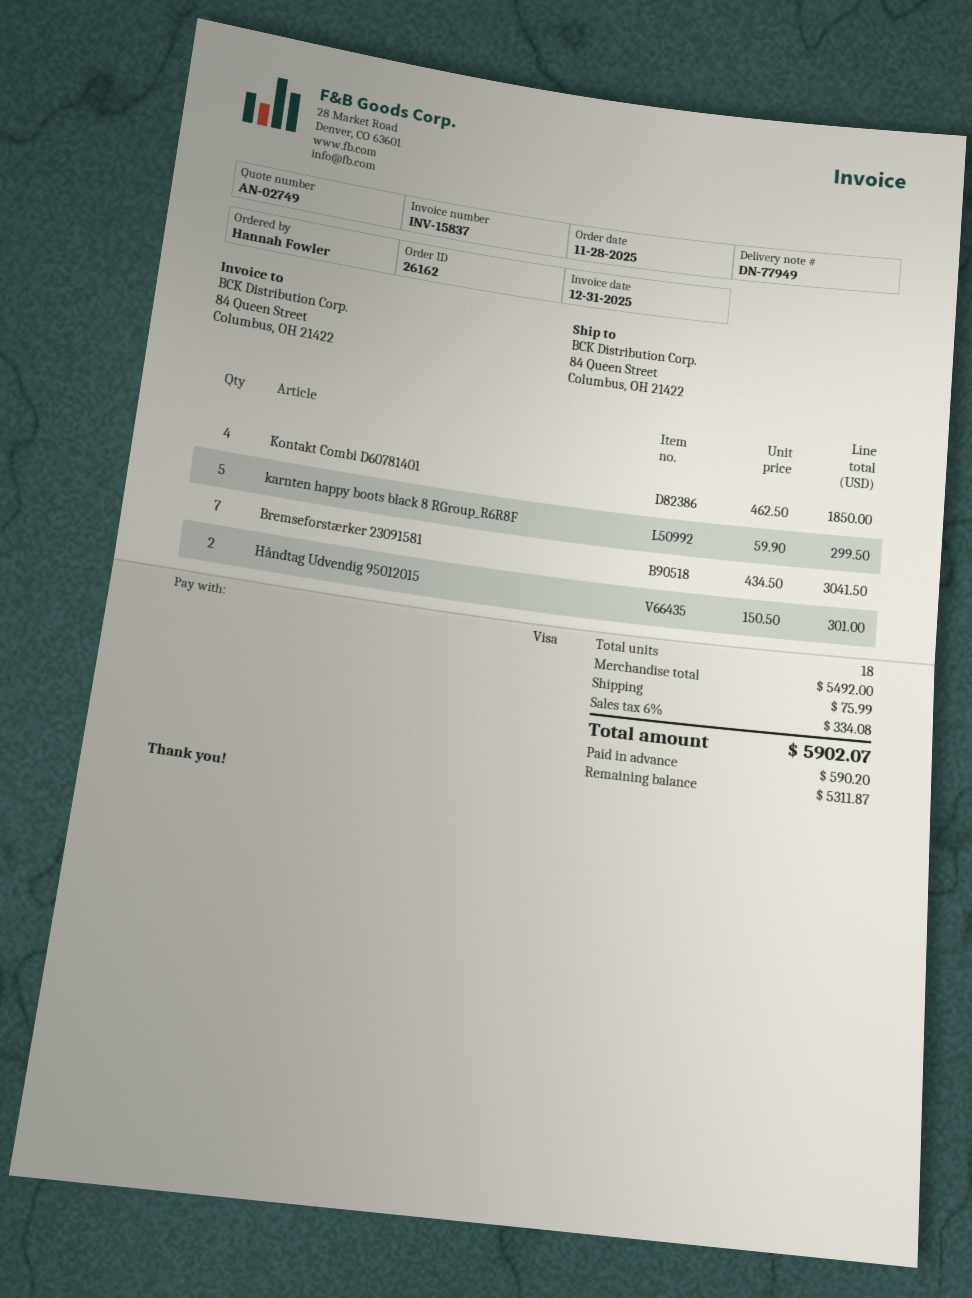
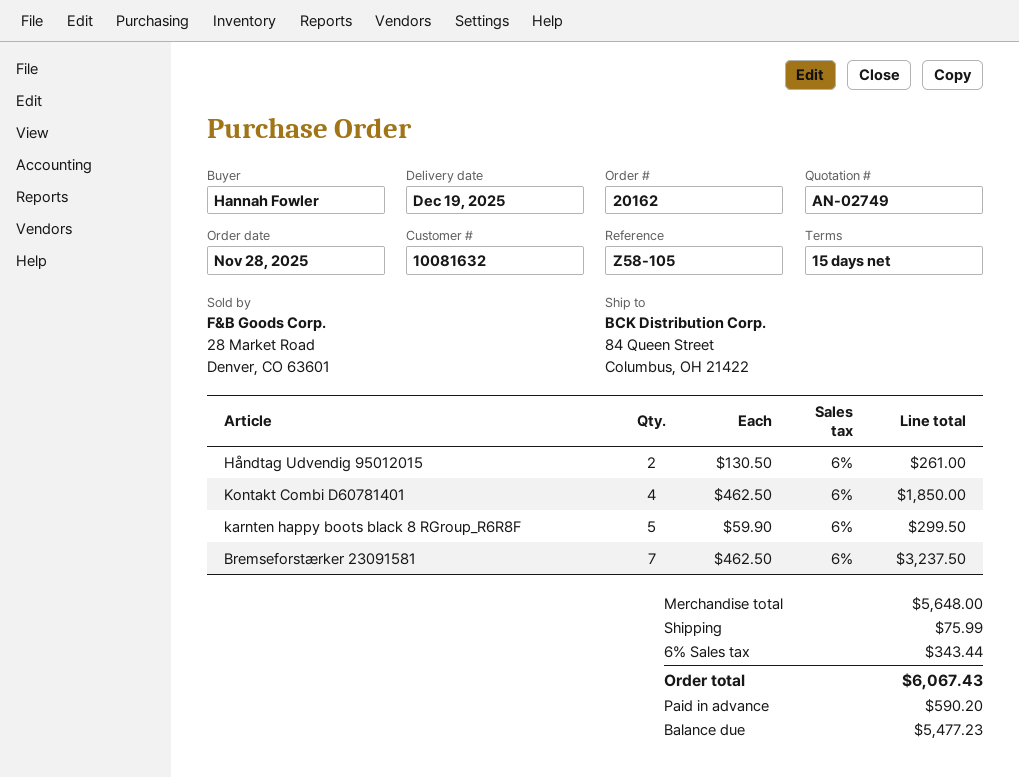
order number: 26162 -> 20162
Bremseforstærker 23091581: 7 x 434.50 = 3041.50 -> 7 x 462.50 = 3237.50
Håndtag Udvendig 95012015: 2 x 150.50 = 301.00 -> 2 x 130.50 = 261.00
subtotal: 5492.00 -> 5648.00
tax: 6% = 334.08 -> 6% = 343.44
total: 5902.07 -> 6067.43
balance: 5311.87 -> 5477.23

